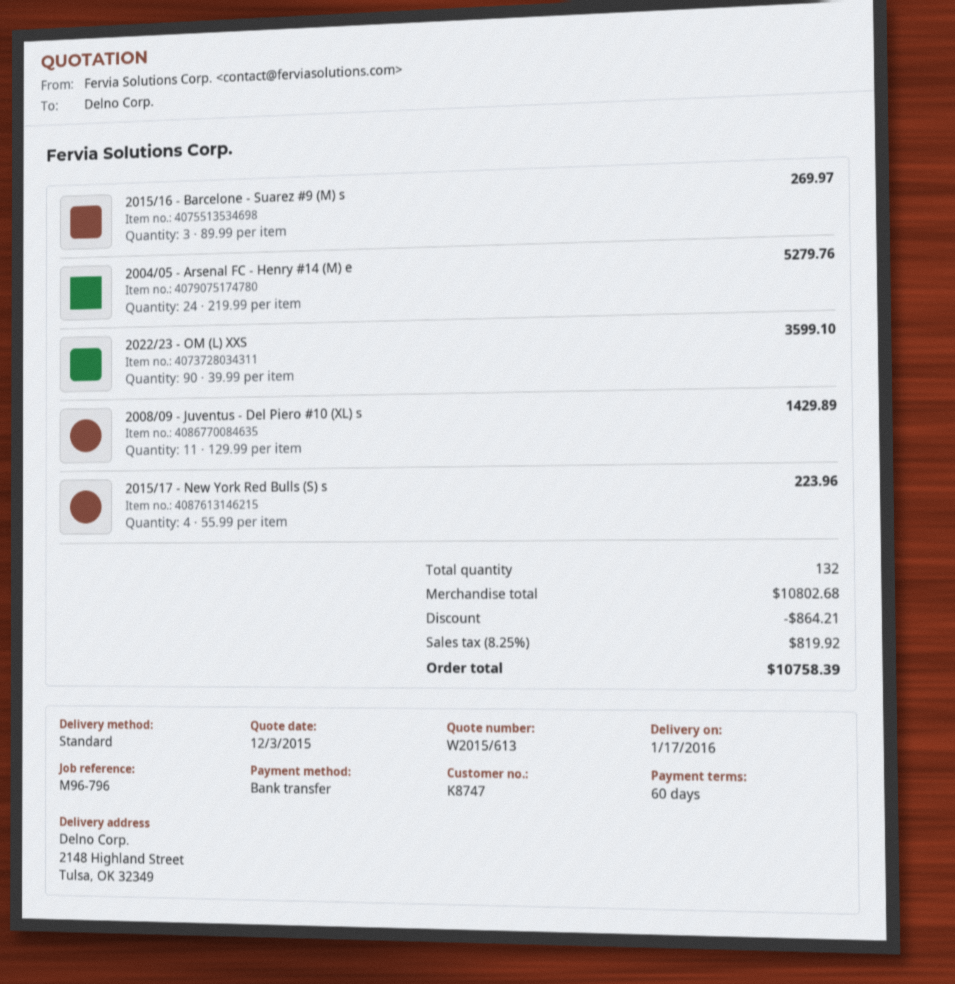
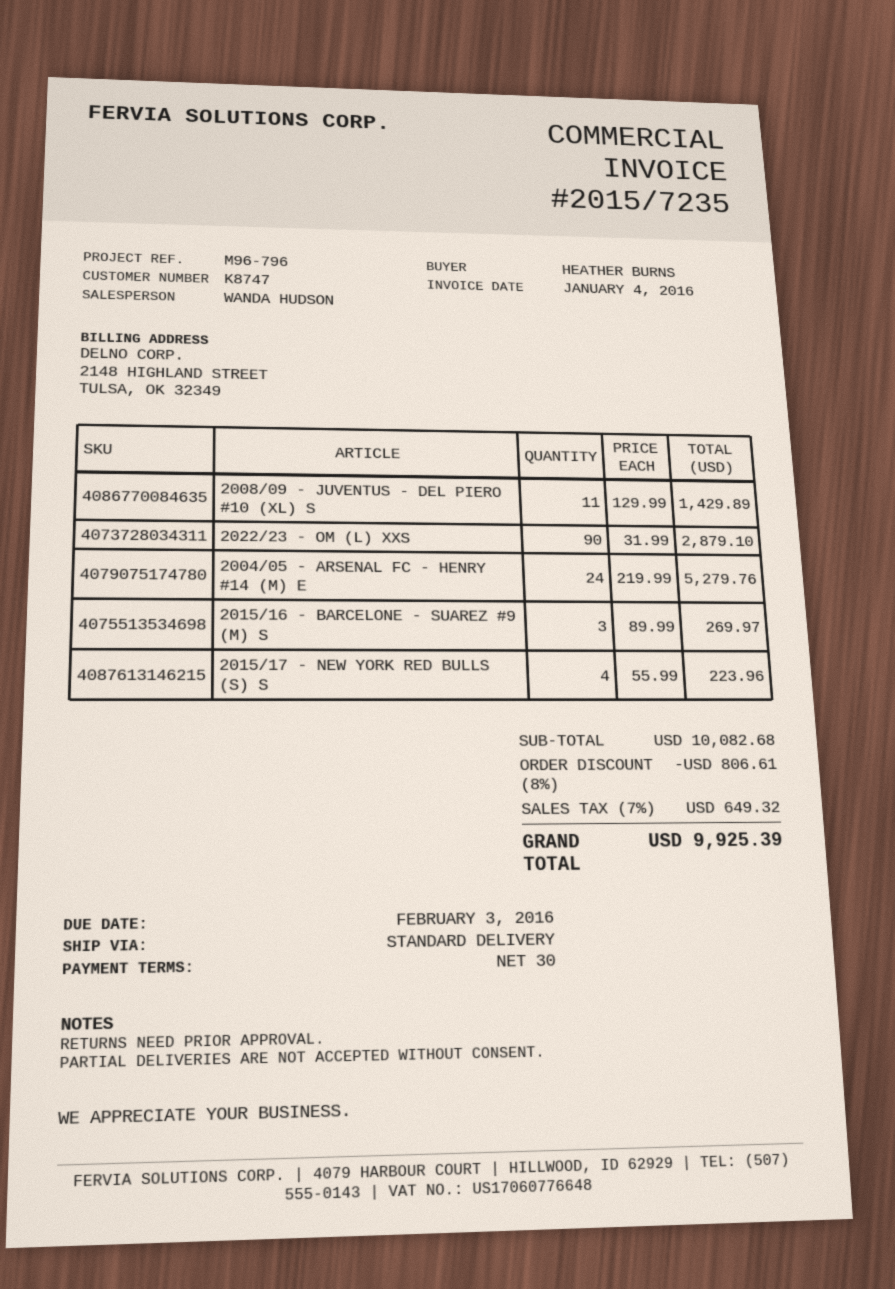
payment terms: 60 days -> 30 days
2022/23 - OM (L) XXS: 90 x 39.99 = 3599.10 -> 90 x 31.99 = 2879.10
subtotal: 10802.68 -> 10082.68
discount: 864.21 -> 806.61
tax: 8.25% = 819.92 -> 7% = 649.32
total: 10758.39 -> 9925.39

